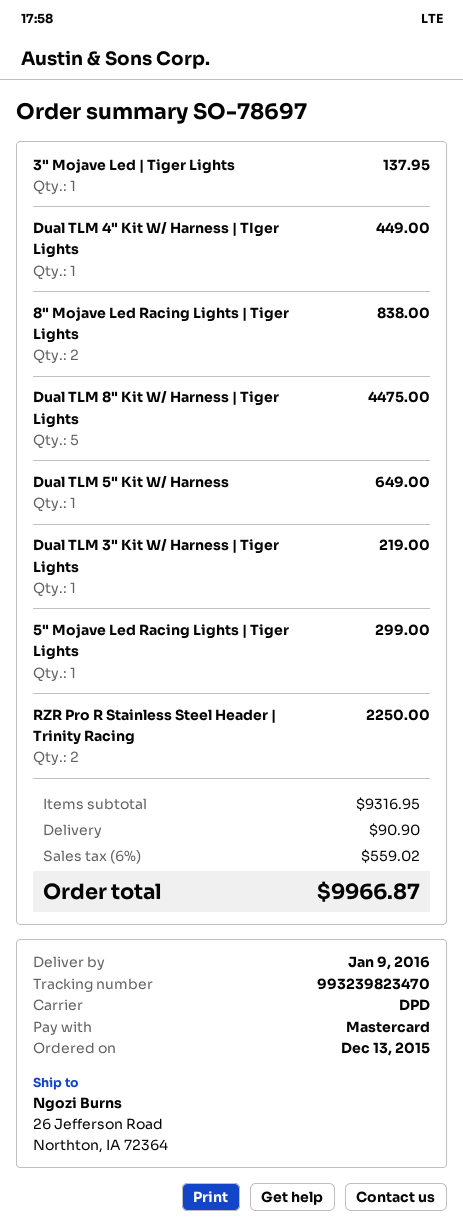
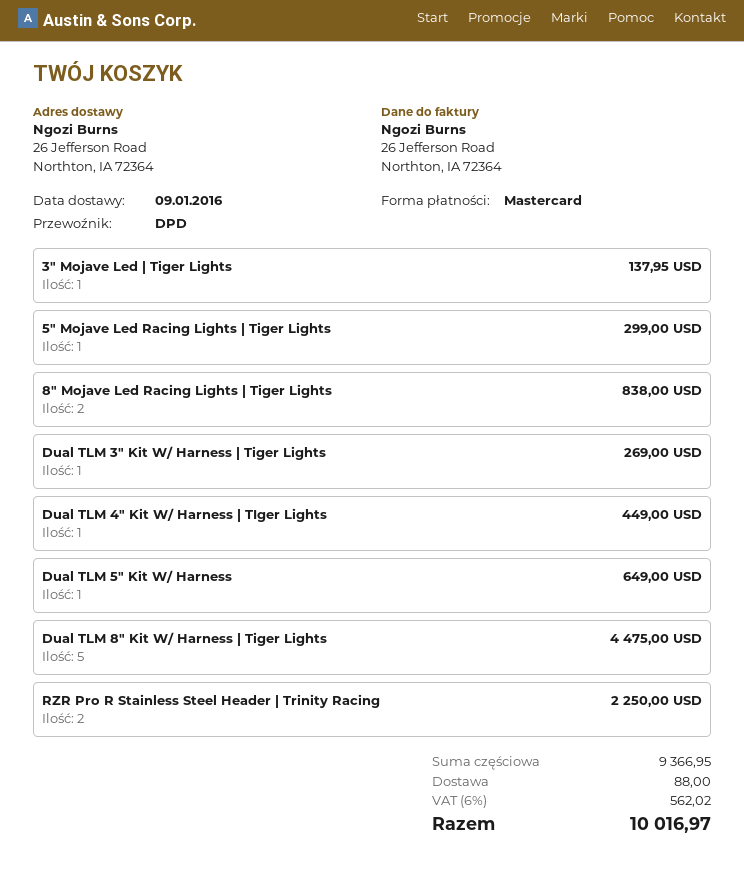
Dual TLM 3" Kit W/ Harness | Tiger Lights: 1 for 219.00 -> 1 for 269.00
subtotal: 9316.95 -> 9366.95
shipping: 90.90 -> 88.00
tax: 6% = 559.02 -> 6% = 562.02
total: 9966.87 -> 10016.97

